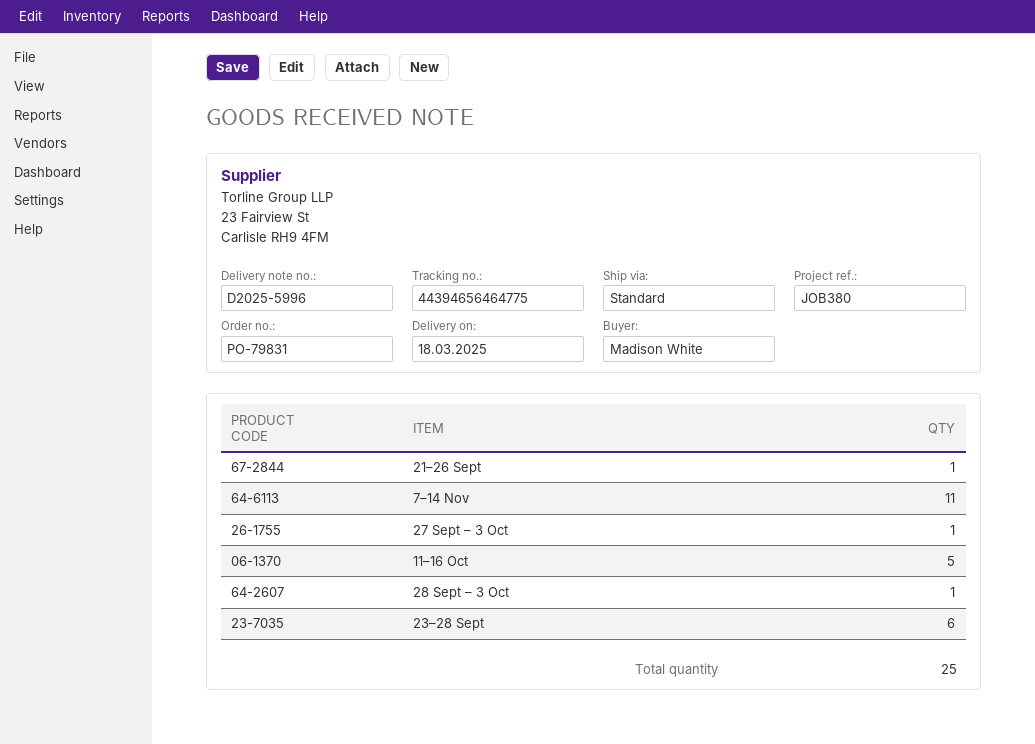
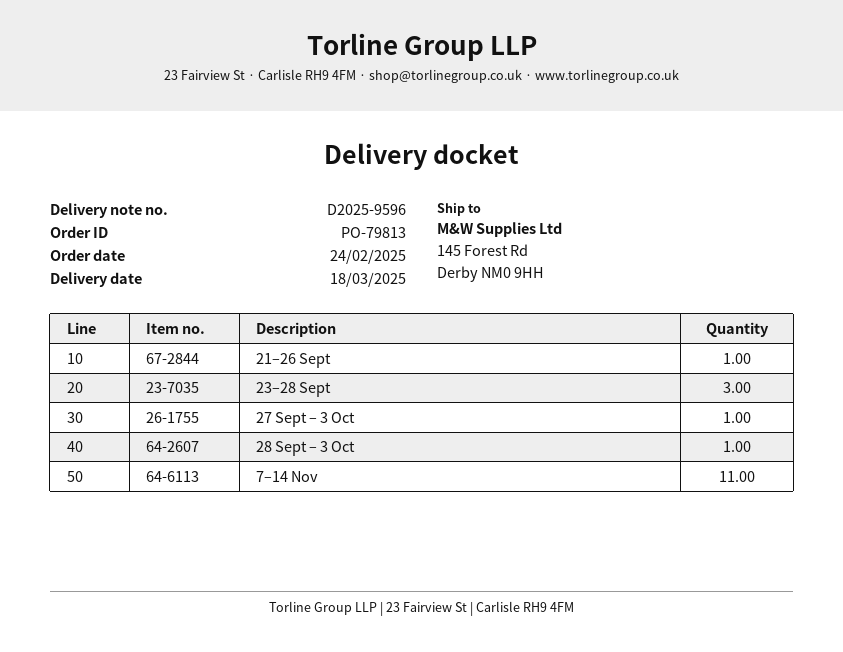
order number: PO-79831 -> PO-79813
delivery note number: D2025-5996 -> D2025-9596
11–16 Oct: 5 -> none
23–28 Sept: 6 -> 3

